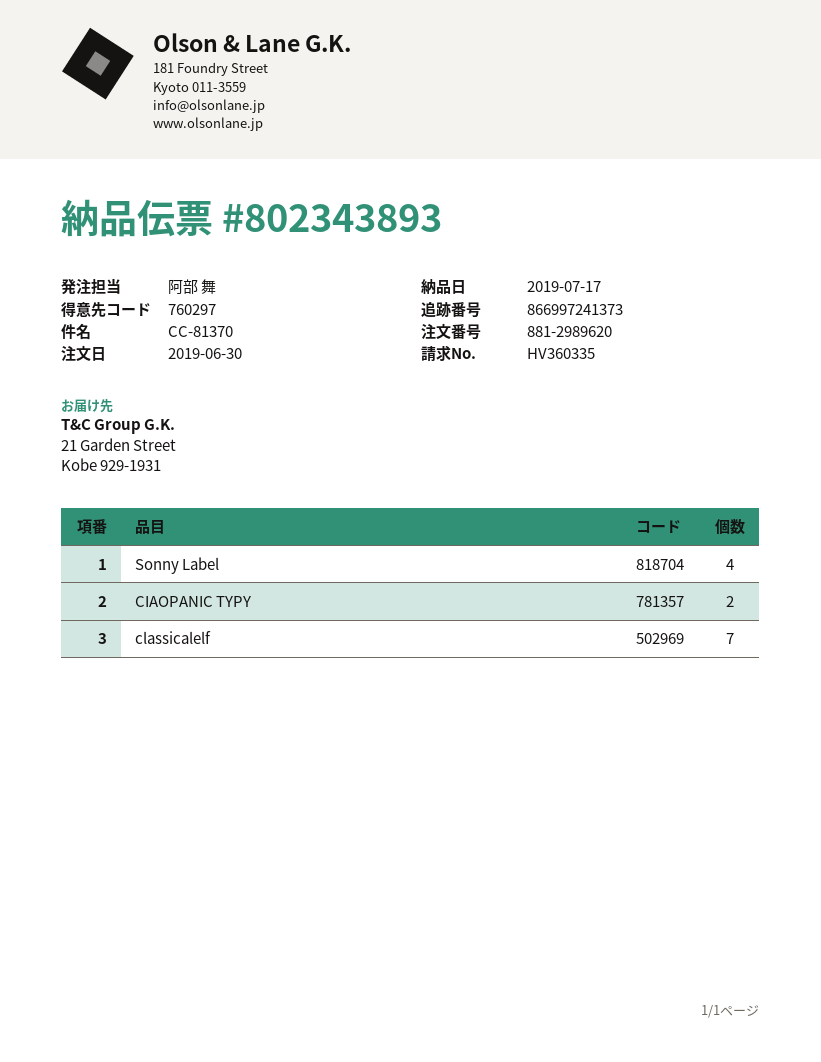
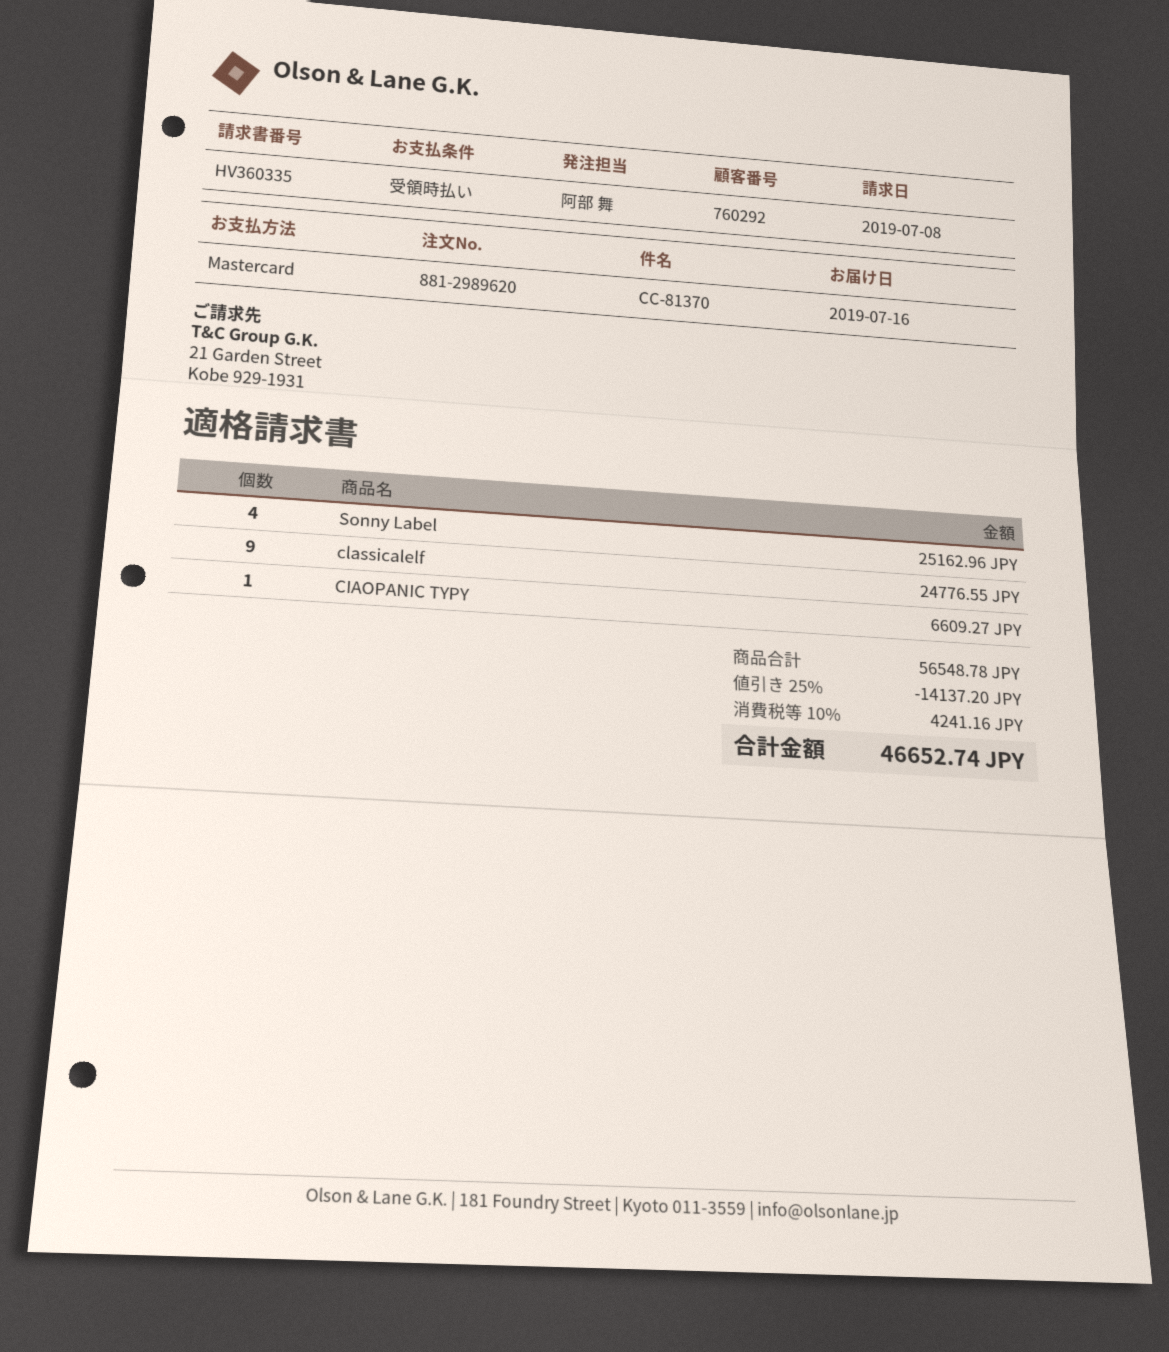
delivery date: 2019-07-17 -> 2019-07-16
customer number: 760297 -> 760292
CIAOPANIC TYPY: 2 -> 1
classicalelf: 7 -> 9

